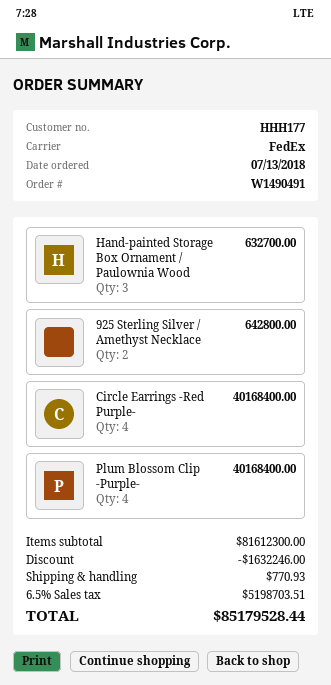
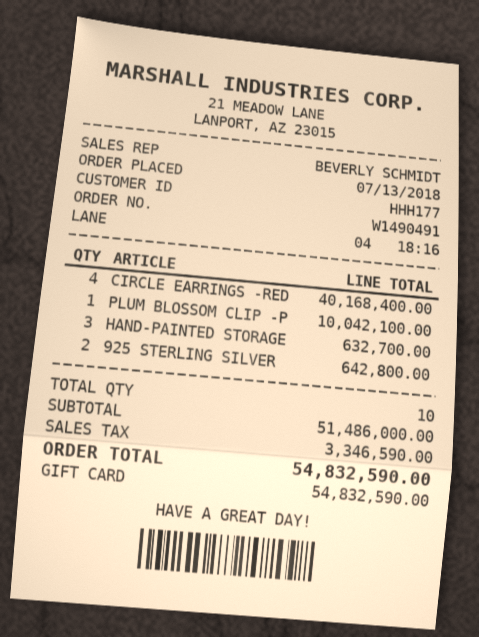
Plum Blossom Clip -Purple-: 4 for 40168400.00 -> 1 for 10042100.00
subtotal: 81612300.00 -> 51486000.00
discount: 1632246.00 -> none
shipping: 770.93 -> none
tax: 5198703.51 -> 3346590.00
total: 85179528.44 -> 54832590.00

